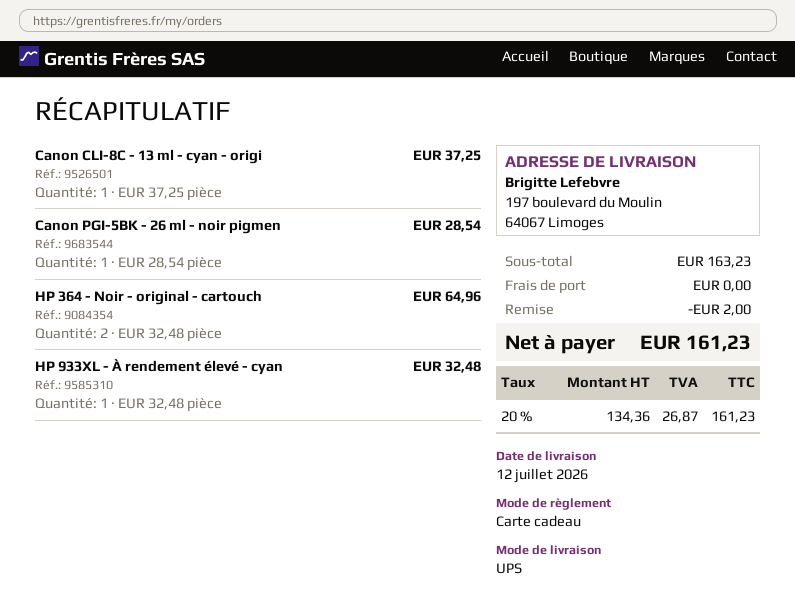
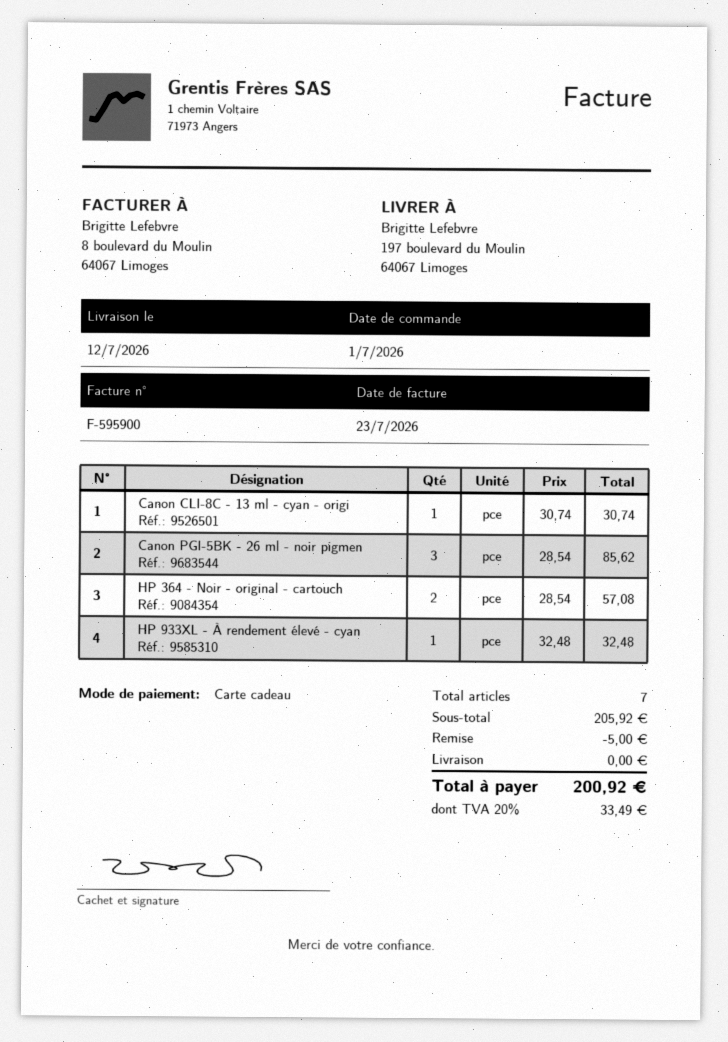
Canon CLI-8C - 13 ml - cyan - origi: 1 x 37.25 = 37.25 -> 1 x 30.74 = 30.74
Canon PGI-5BK - 26 ml - noir pigmen: 1 x 28.54 = 28.54 -> 3 x 28.54 = 85.62
HP 364 - Noir - original - cartouch: 2 x 32.48 = 64.96 -> 2 x 28.54 = 57.08
subtotal: 163.23 -> 205.92
discount: 2.00 -> 5.00
tax: 20% = 26.87 -> 20% = 33.49
total: 161.23 -> 200.92

